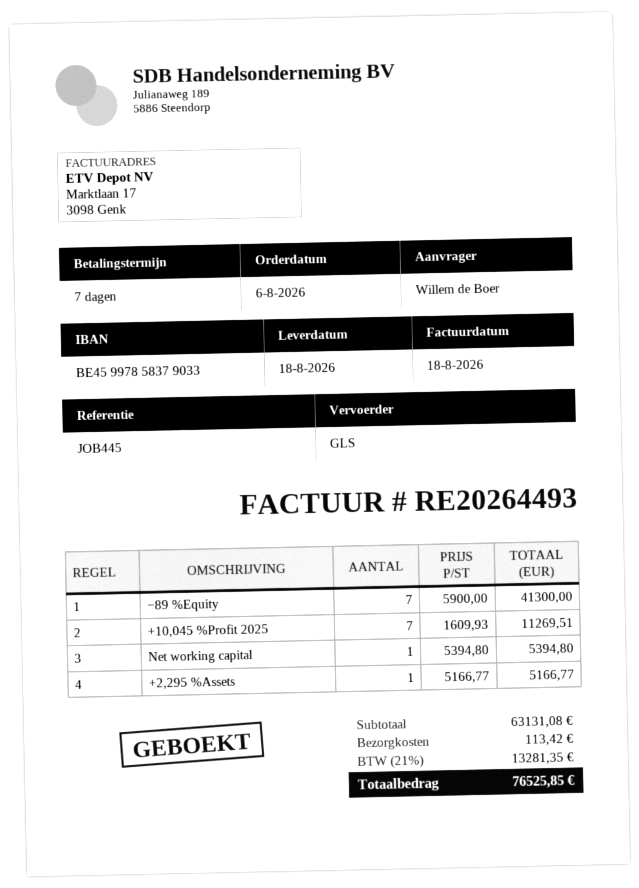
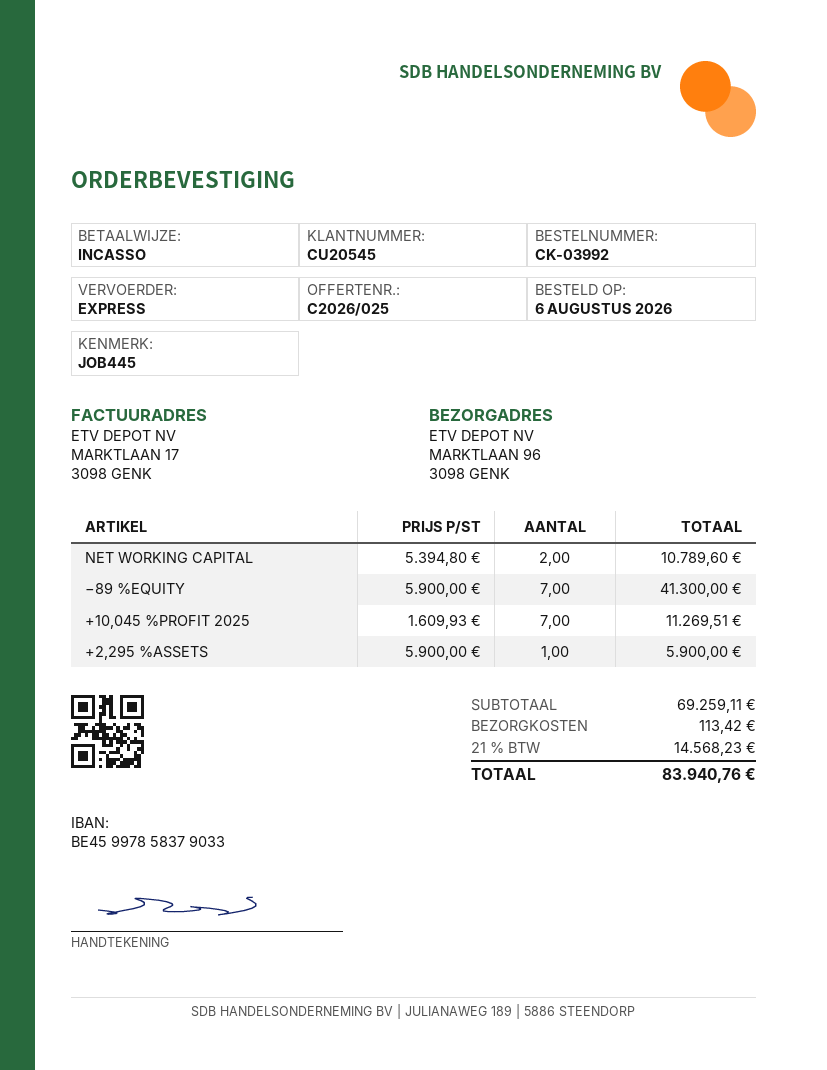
shipping method: GLS -> express
Net working capital: 1 x 5394.80 = 5394.80 -> 2 x 5394.80 = 10789.60
+2,295 %Assets: 1 x 5166.77 = 5166.77 -> 1 x 5900.00 = 5900.00
subtotal: 63131.08 -> 69259.11
tax: 21% = 13281.35 -> 21% = 14568.23
total: 76525.85 -> 83940.76

